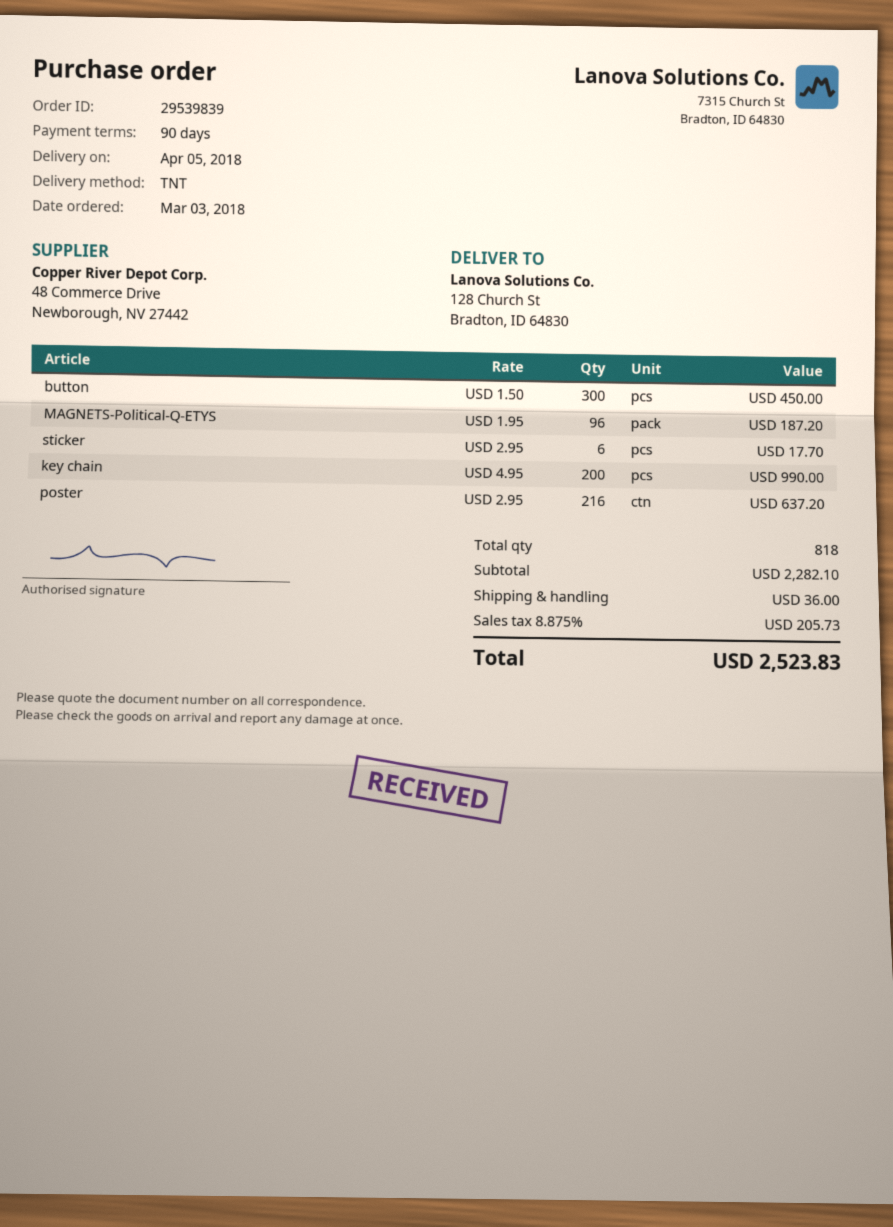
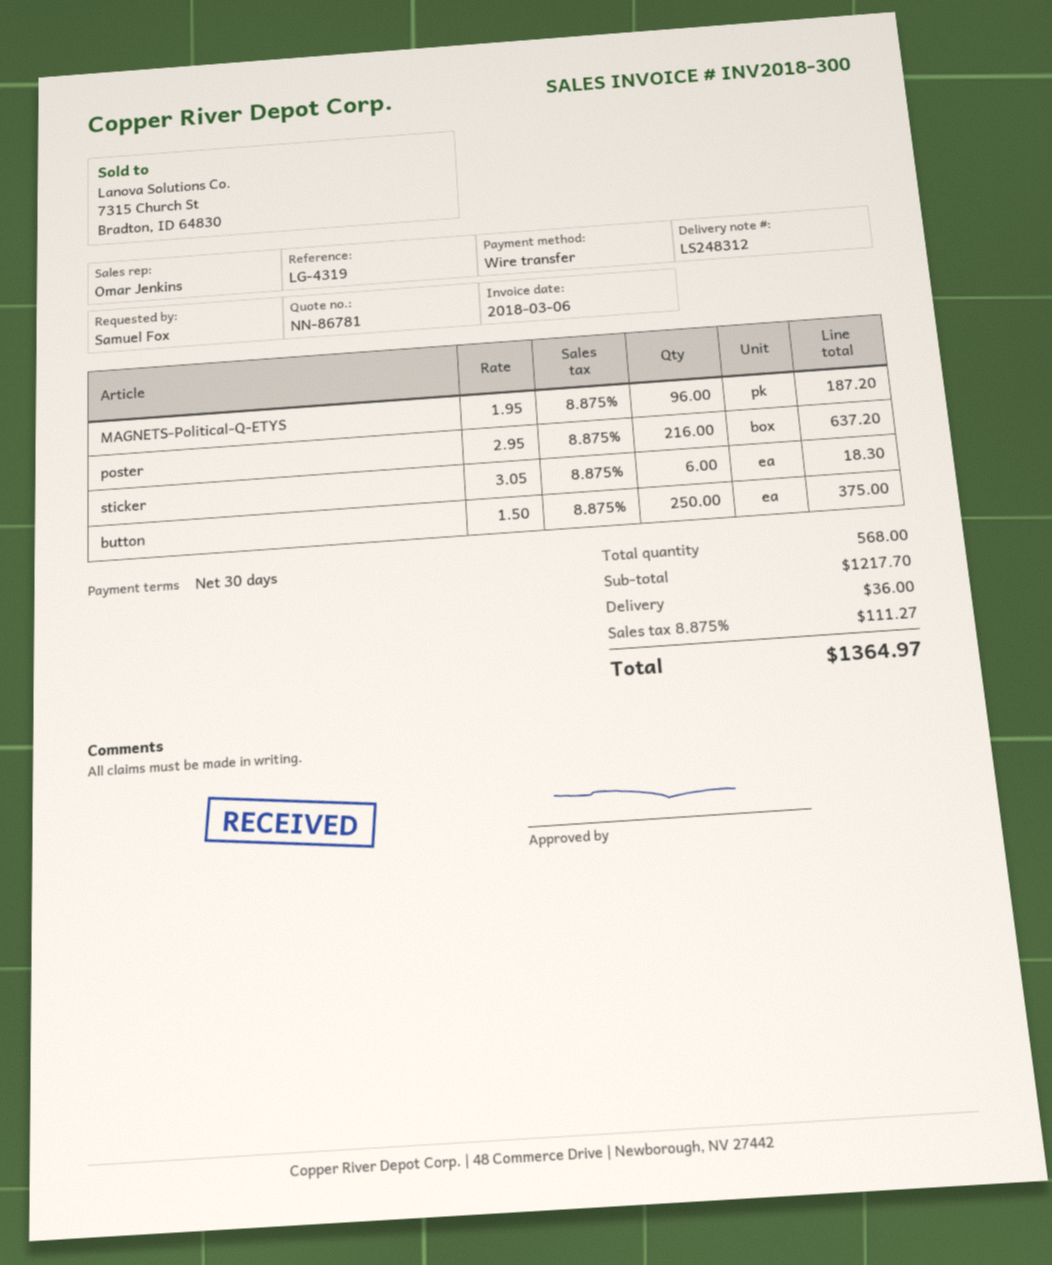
payment terms: 90 days -> 30 days
button: 300 x 1.50 = 450.00 -> 250 x 1.50 = 375.00
sticker: 6 x 2.95 = 17.70 -> 6 x 3.05 = 18.30
key chain: 200 x 4.95 = 990.00 -> none
total quantity: 818 -> 568
subtotal: 2282.10 -> 1217.70
tax: 8.875% = 205.73 -> 8.875% = 111.27
total: 2523.83 -> 1364.97

